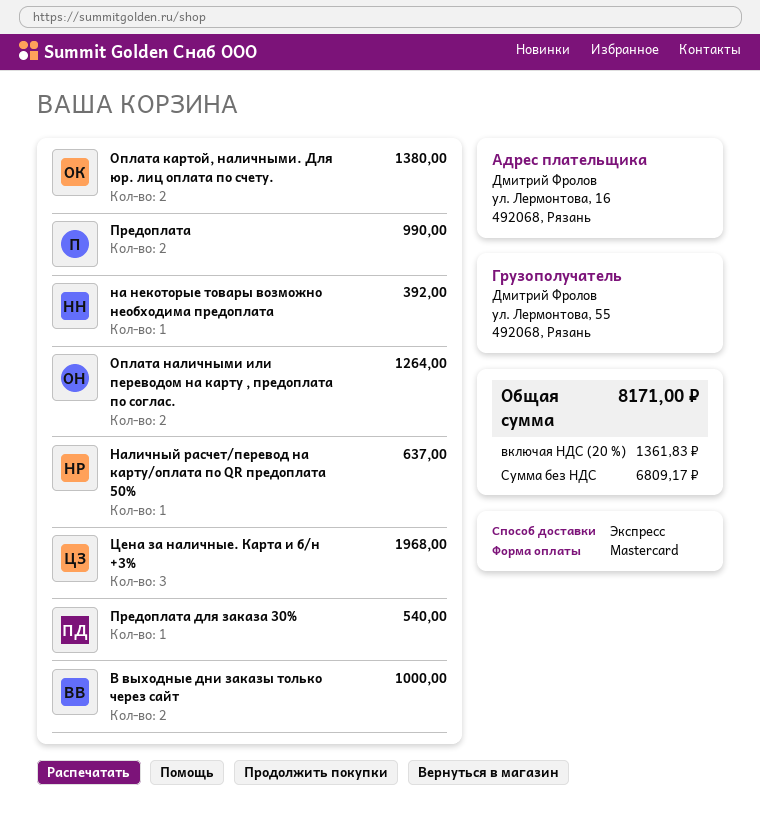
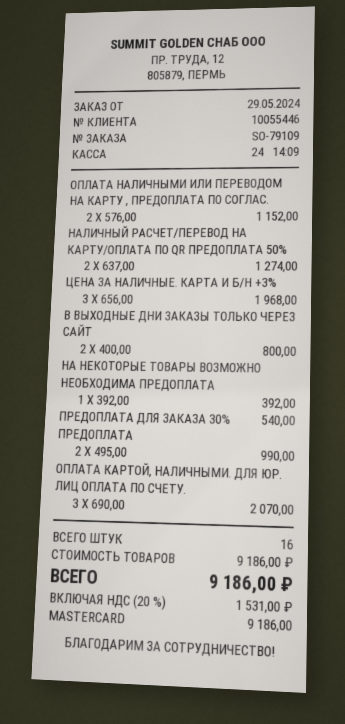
Оплата картой, наличными. Для юр. лиц оплата по счету.: 2 for 1380.00 -> 3 for 2070.00
Оплата наличными или переводом на карту , предоплата по соглас.: 2 for 1264.00 -> 2 for 1152.00
Наличный расчет/перевод на карту/оплата по QR предоплата 50%: 1 for 637.00 -> 2 for 1274.00
В выходные дни заказы только через сайт: 2 for 1000.00 -> 2 for 800.00
tax: 20% = 1361.83 -> 20% = 1531.00
total: 8171.00 -> 9186.00

